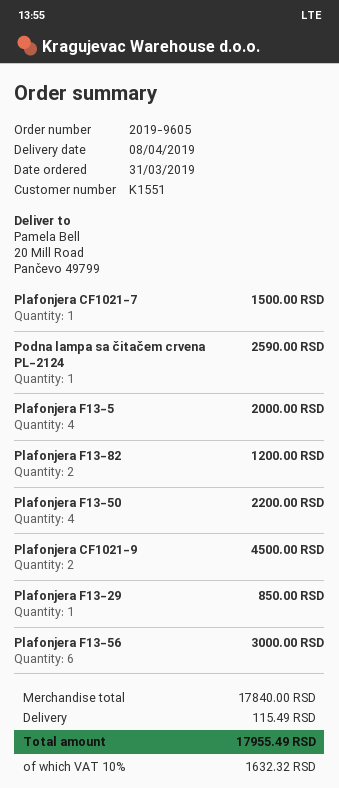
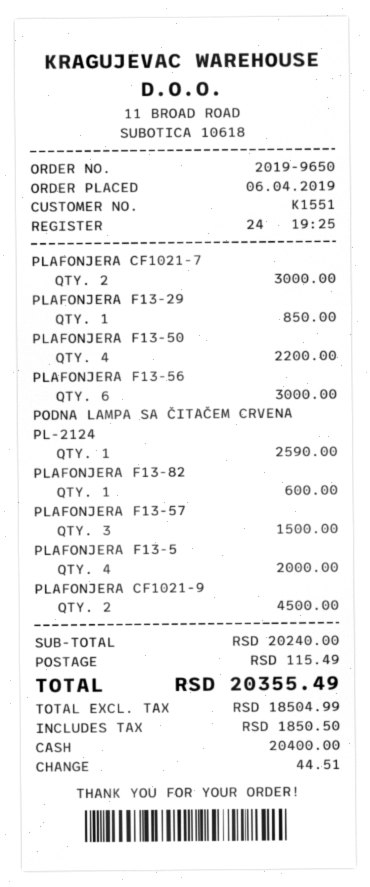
order number: 2019-9605 -> 2019-9650
order date: 2019-03-31 -> 2019-04-06
Plafonjera CF1021-7: 1 for 1500.00 -> 2 for 3000.00
Plafonjera F13-82: 2 for 1200.00 -> 1 for 600.00
PLAFONJERA F13-57: none -> 3 for 1500.00
subtotal: 17840.00 -> 20240.00
tax: 1632.32 -> 1850.50
total: 17955.49 -> 20355.49

